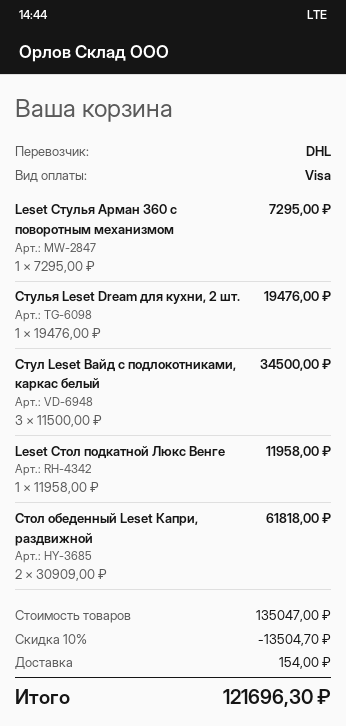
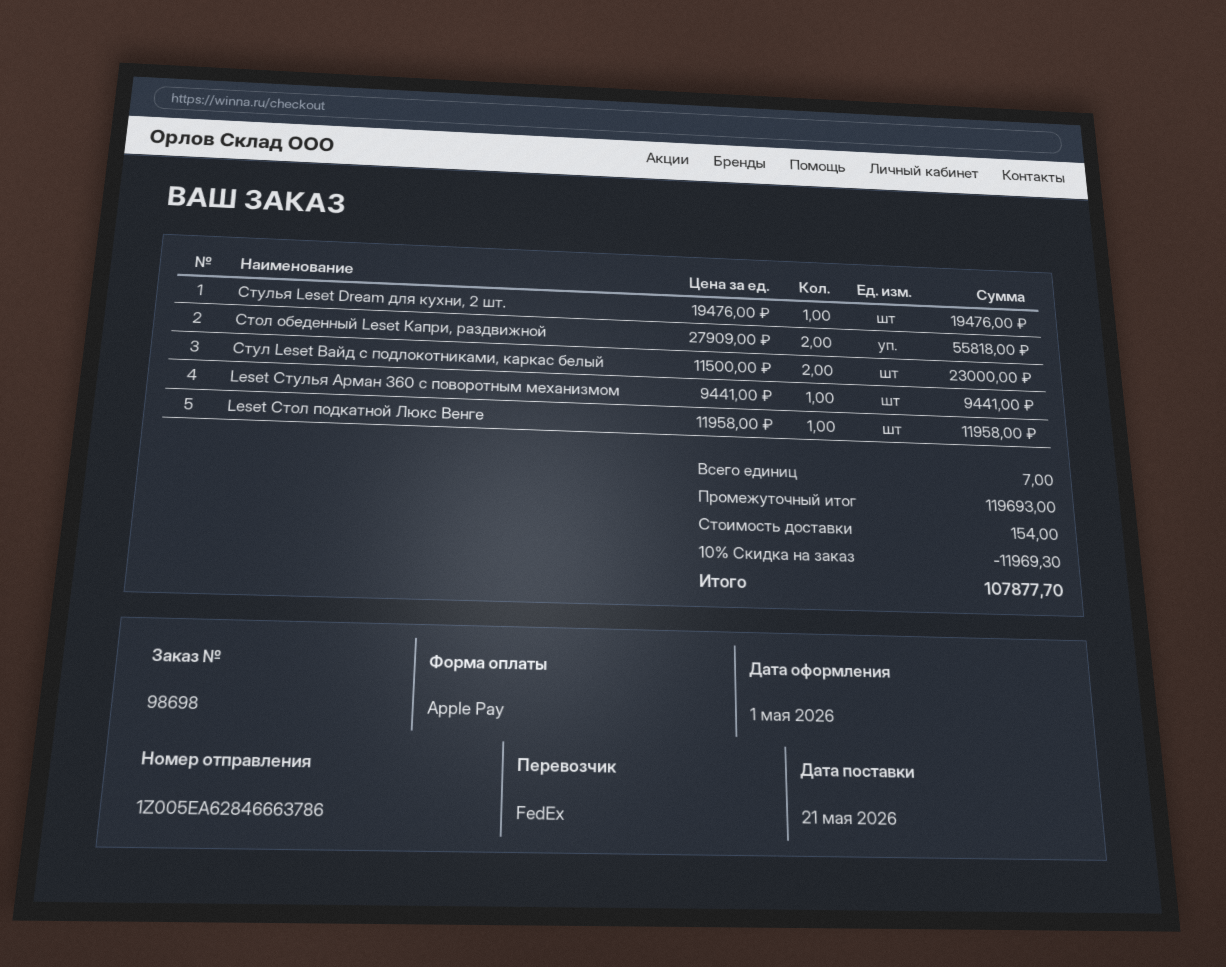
payment method: Visa -> Apple Pay
shipping method: DHL -> FedEx
Leset Стулья Арман 360 с поворотным механизмом: 1 x 7295.00 = 7295.00 -> 1 x 9441.00 = 9441.00
Стул Leset Вайд с подлокотниками, каркас белый: 3 x 11500.00 = 34500.00 -> 2 x 11500.00 = 23000.00
Стол обеденный Leset Капри, раздвижной: 2 x 30909.00 = 61818.00 -> 2 x 27909.00 = 55818.00
subtotal: 135047.00 -> 119693.00
discount: 10% = 13504.70 -> 10% = 11969.30
total: 121696.30 -> 107877.70

